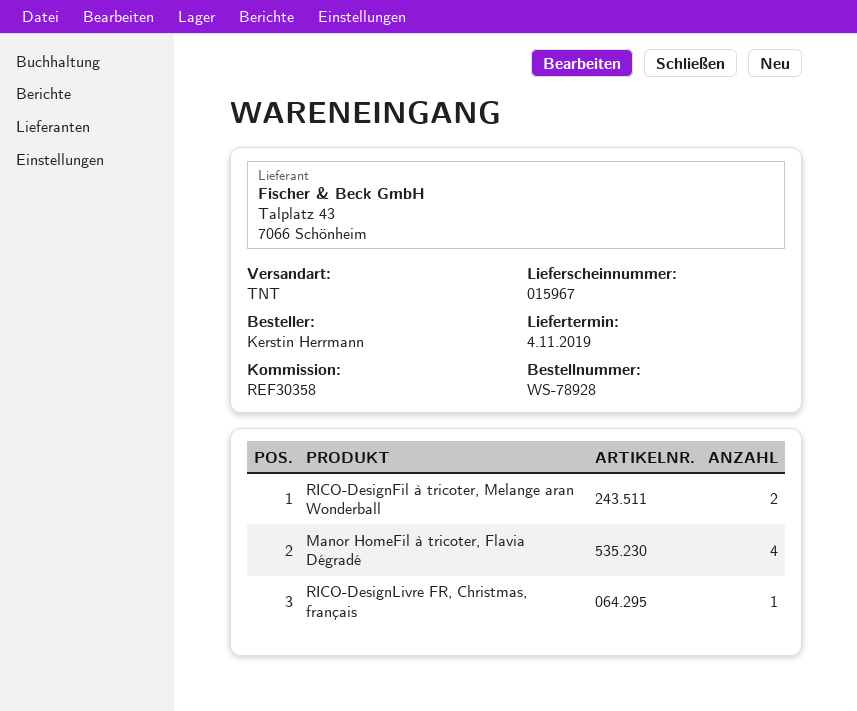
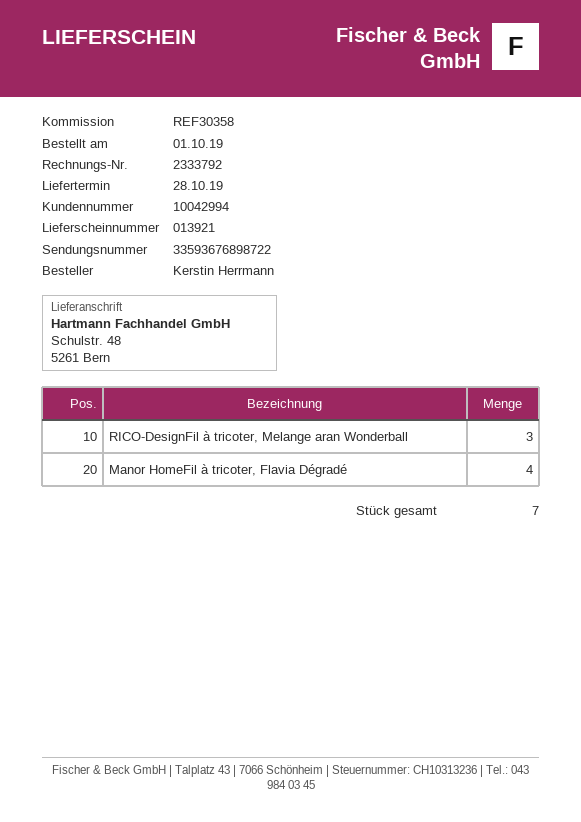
delivery note number: 015967 -> 013921
delivery date: 2019-11-04 -> 2019-10-28
RICO-DesignFil à tricoter, Melange aran Wonderball: 2 -> 3
RICO-DesignLivre FR, Christmas, français: 1 -> none

